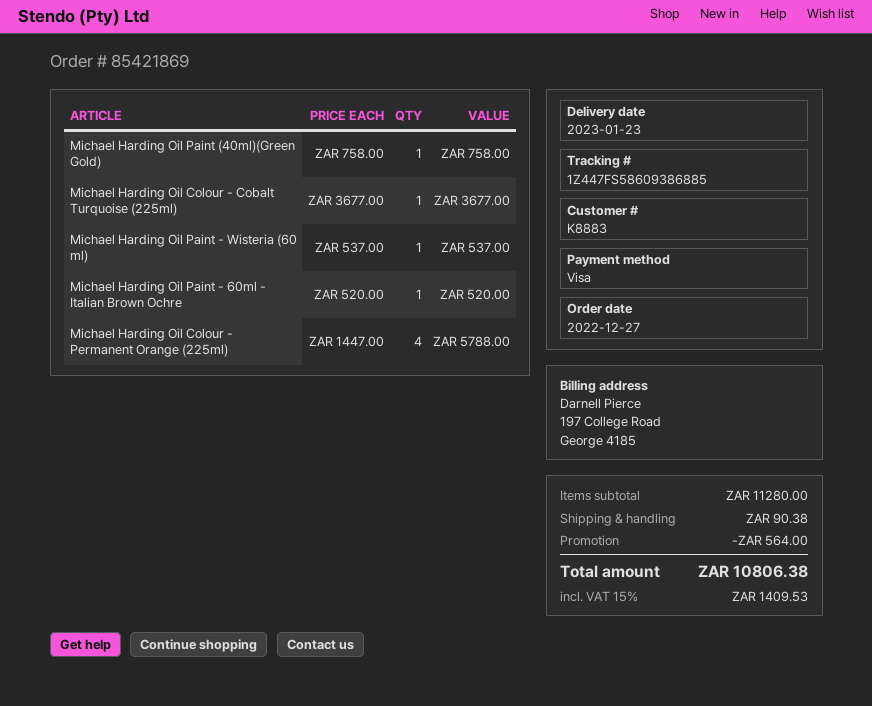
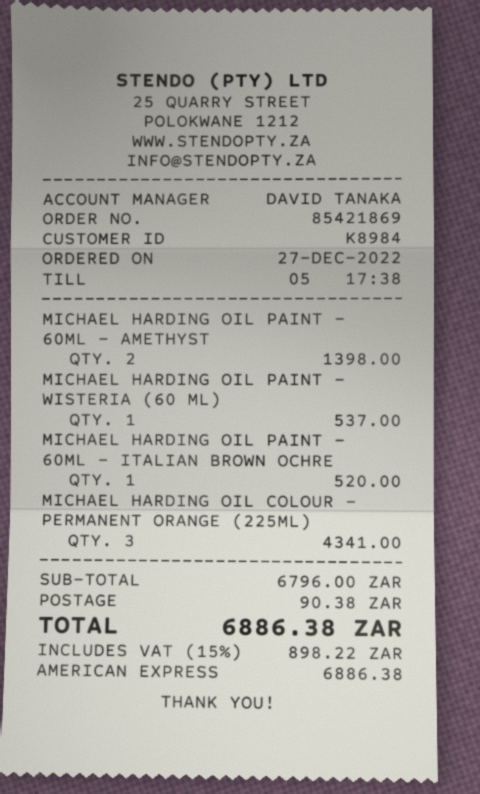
customer number: K8883 -> K8984
payment method: Visa -> American Express
Michael Harding Oil Paint (40ml)(Green Gold): 1 for 758.00 -> none
Michael Harding Oil Colour - Cobalt Turquoise (225ml): 1 for 3677.00 -> none
Michael Harding Oil Colour - Permanent Orange (225ml): 4 for 5788.00 -> 3 for 4341.00
MICHAEL HARDING OIL PAINT - 60ML - AMETHYST: none -> 2 for 1398.00
subtotal: 11280.00 -> 6796.00
discount: 564.00 -> none
tax: 15% = 1409.53 -> 15% = 898.22
total: 10806.38 -> 6886.38

